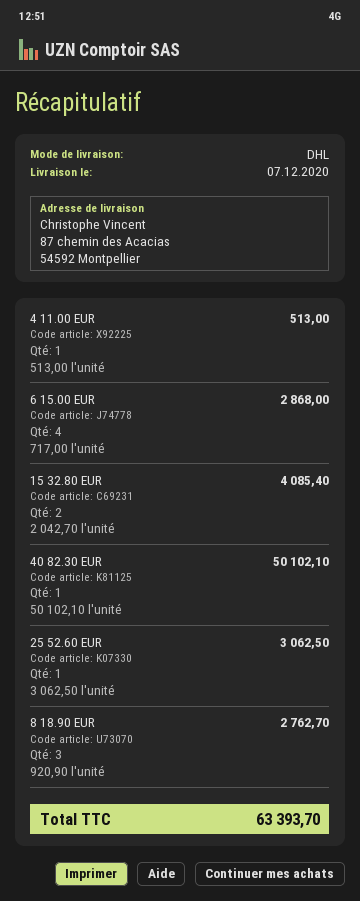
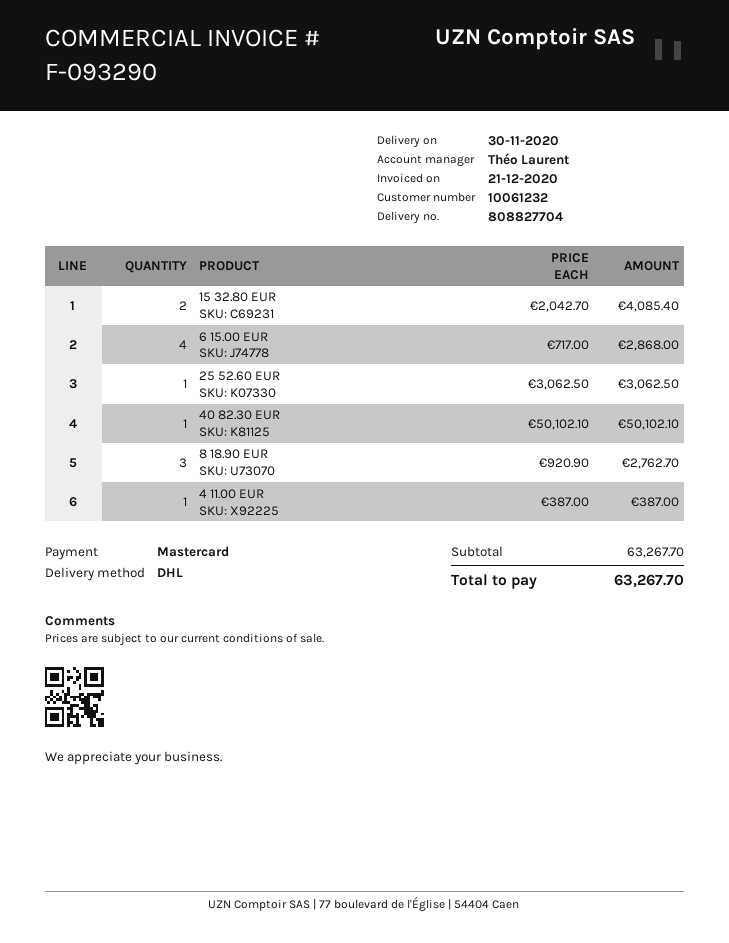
delivery date: 2020-12-07 -> 2020-11-30
4 11.00 EUR: 1 x 513.00 = 513.00 -> 1 x 387.00 = 387.00
total: 63393.70 -> 63267.70

